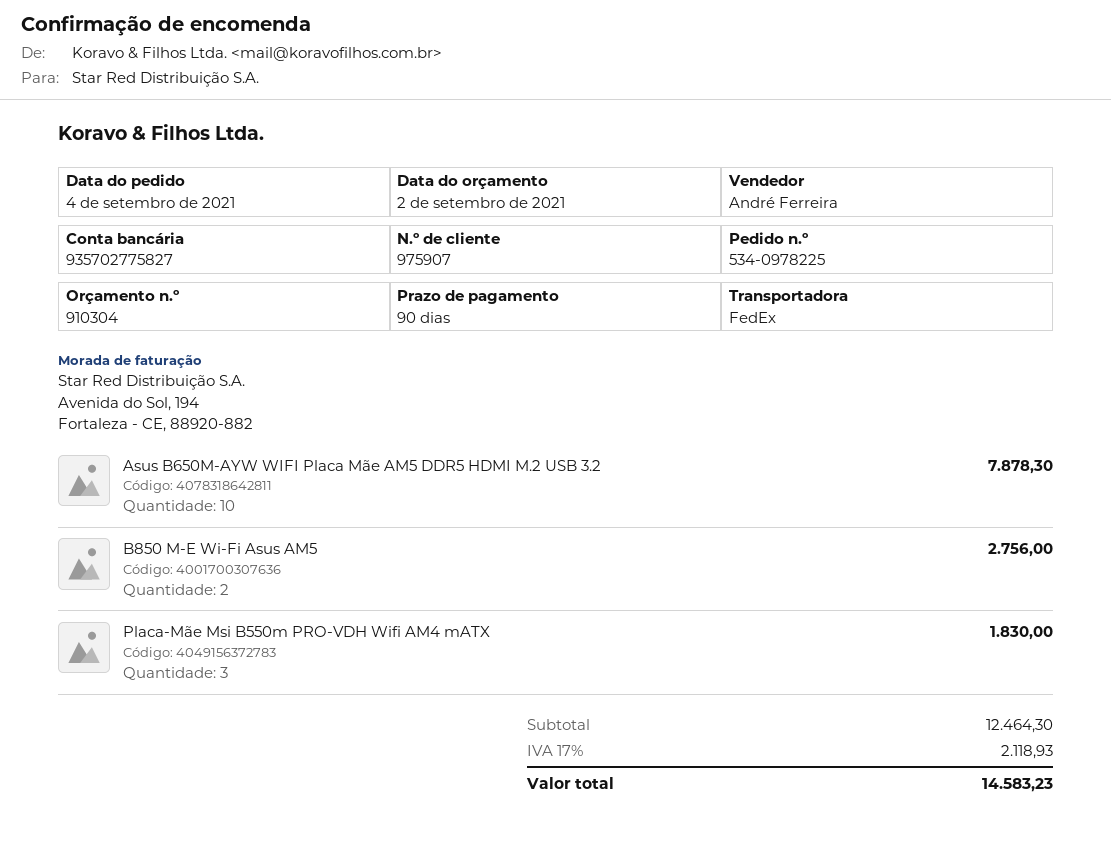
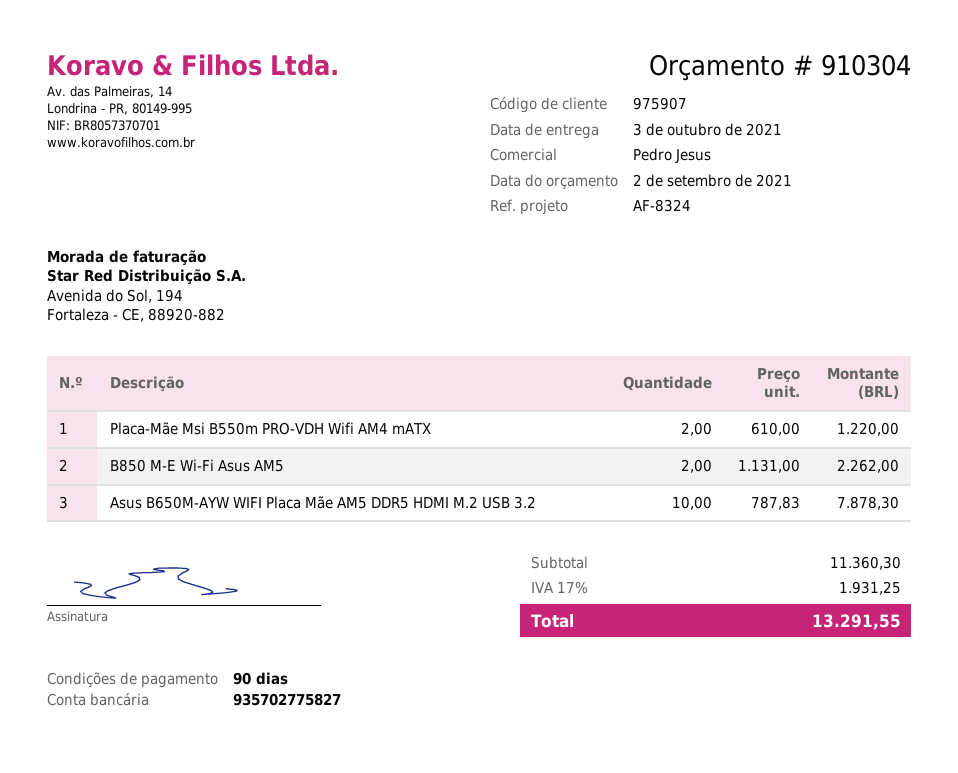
sales rep: André Ferreira -> Pedro Jesus
B850 M-E Wi-Fi Asus AM5: 2 for 2756.00 -> 2 for 2262.00
Placa-Mãe Msi B550m PRO-VDH Wifi AM4 mATX: 3 for 1830.00 -> 2 for 1220.00
subtotal: 12464.30 -> 11360.30
tax: 17% = 2118.93 -> 17% = 1931.25
total: 14583.23 -> 13291.55

